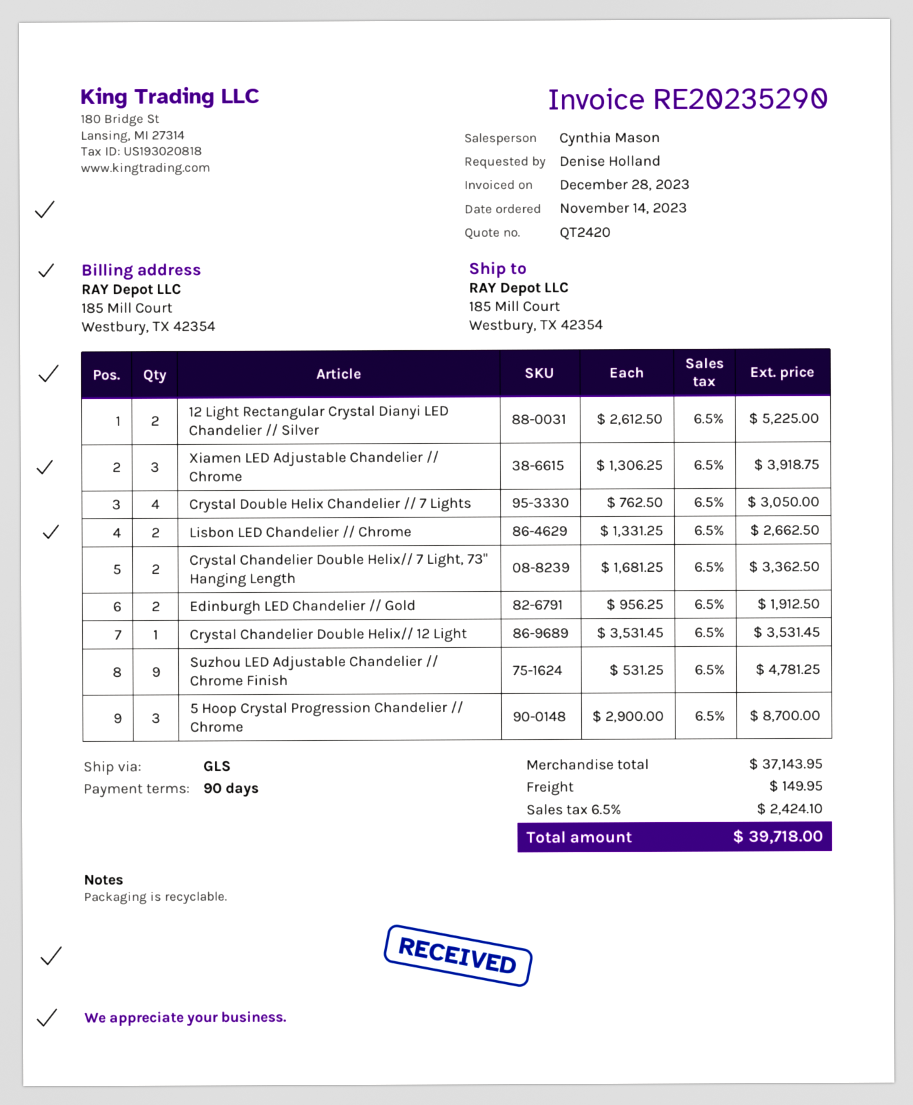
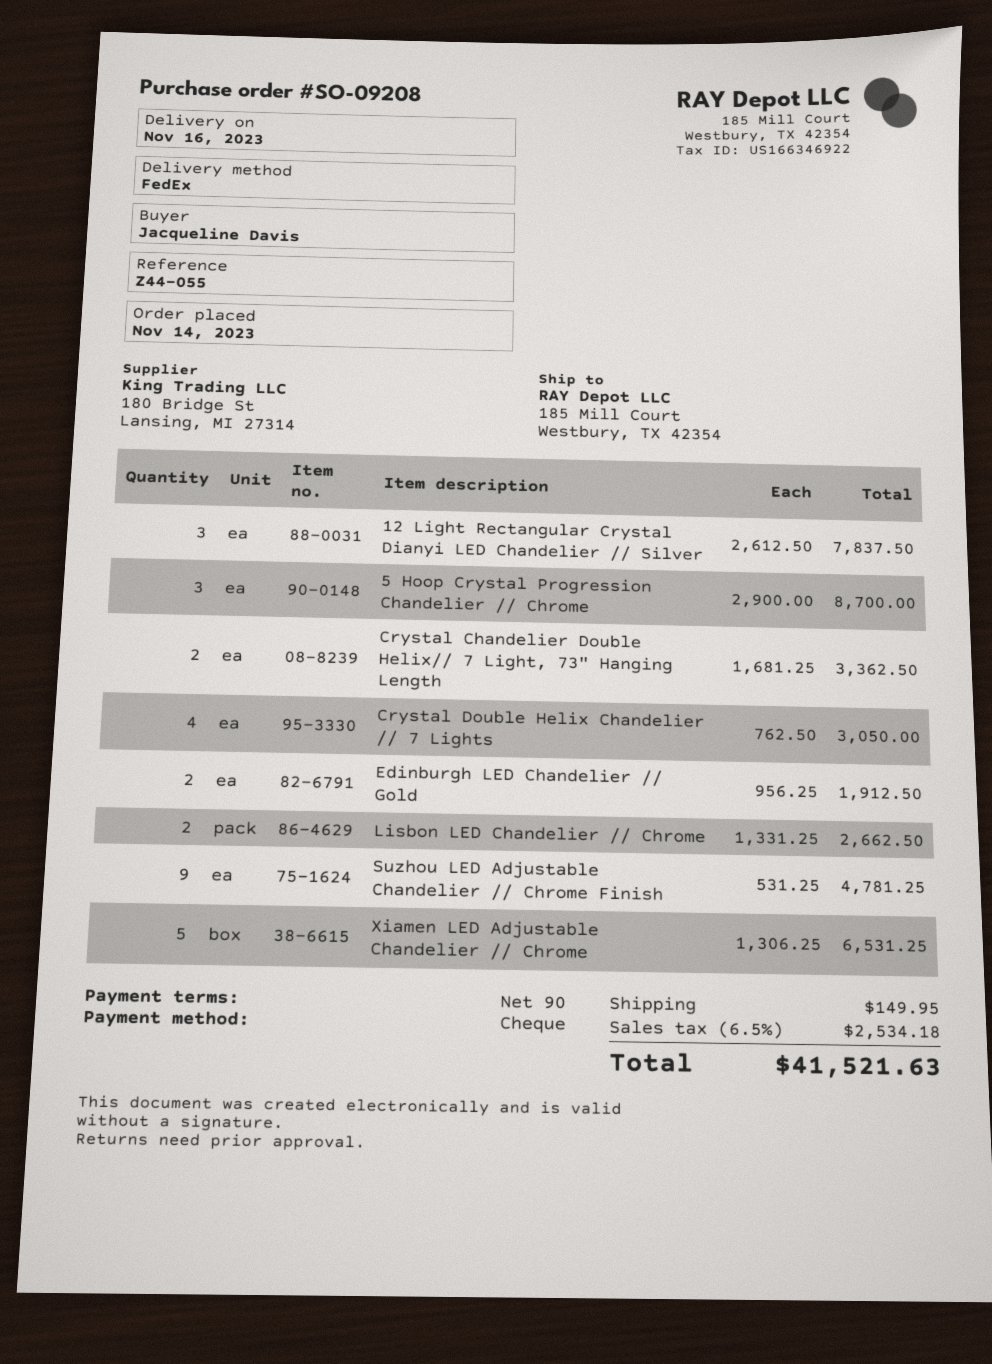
ordered by: Denise Holland -> Jacqueline Davis
shipping method: GLS -> FedEx
12 Light Rectangular Crystal Dianyi LED Chandelier // Silver: 2 x 2612.50 = 5225.00 -> 3 x 2612.50 = 7837.50
Xiamen LED Adjustable Chandelier // Chrome: 3 x 1306.25 = 3918.75 -> 5 x 1306.25 = 6531.25
Crystal Chandelier Double Helix// 12 Light: 1 x 3531.45 = 3531.45 -> none
tax: 6.5% = 2424.10 -> 6.5% = 2534.18
total: 39718.00 -> 41521.63

